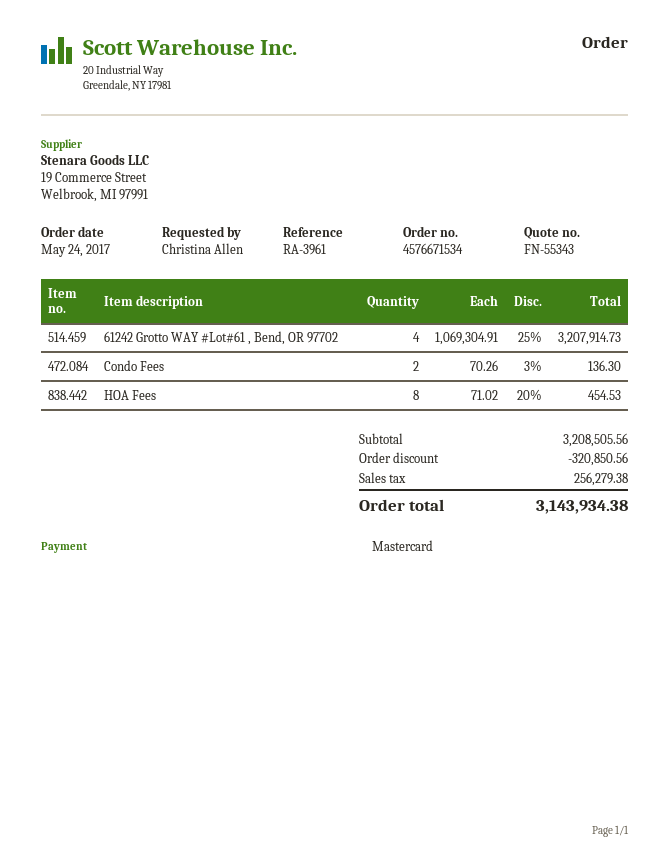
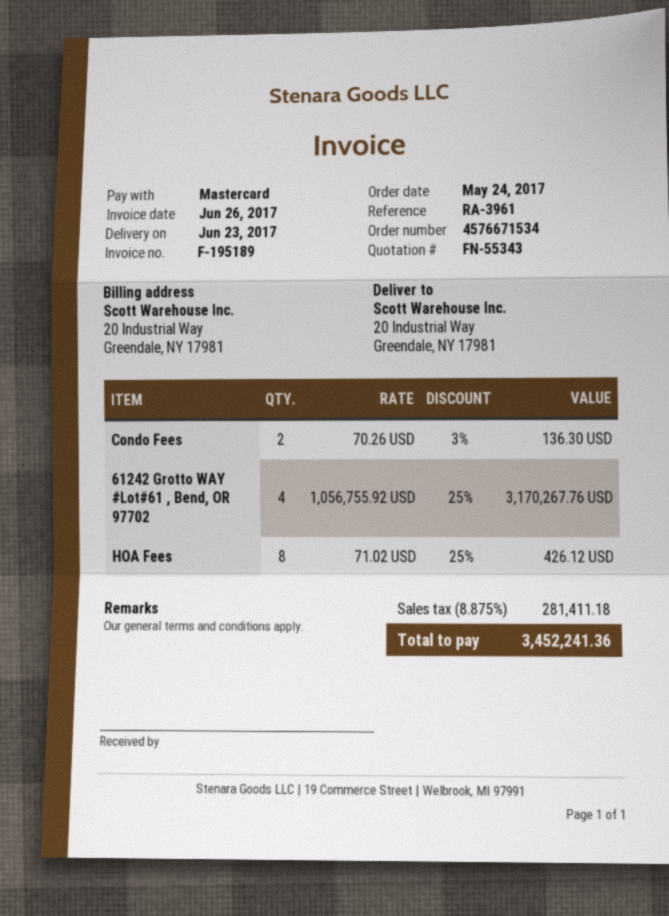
61242 Grotto WAY #Lot#61 , Bend, OR 97702: 4 x 1069304.91 - 25% = 3207914.73 -> 4 x 1056755.92 - 25% = 3170267.76
HOA Fees: 8 x 71.02 - 20% = 454.53 -> 8 x 71.02 - 25% = 426.12
discount: 320850.56 -> none
tax: 256279.38 -> 281411.18
total: 3143934.38 -> 3452241.36

